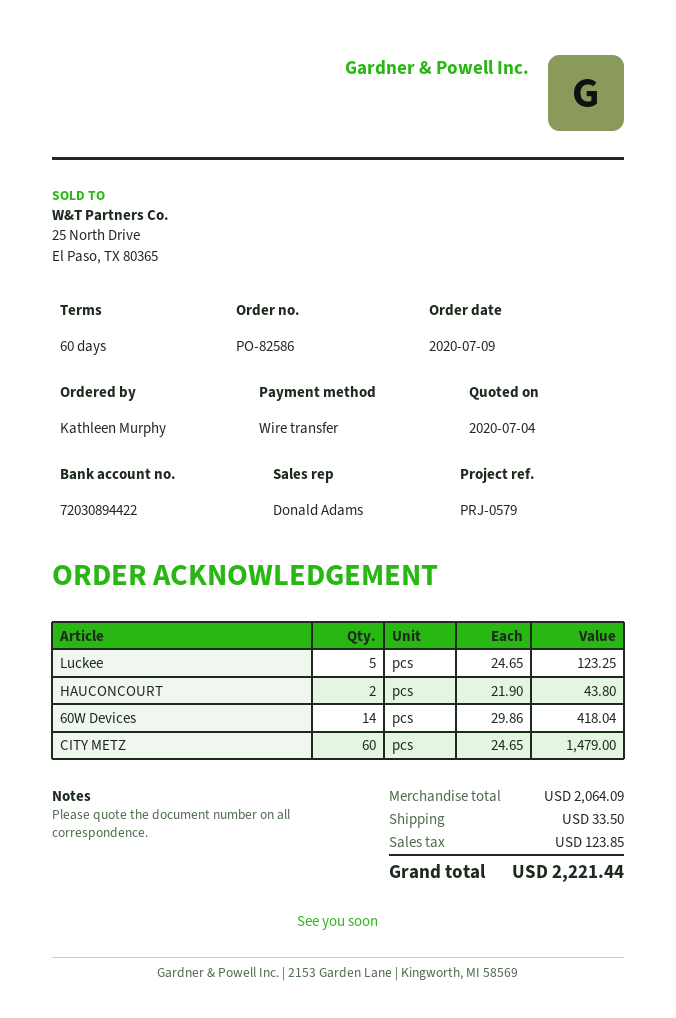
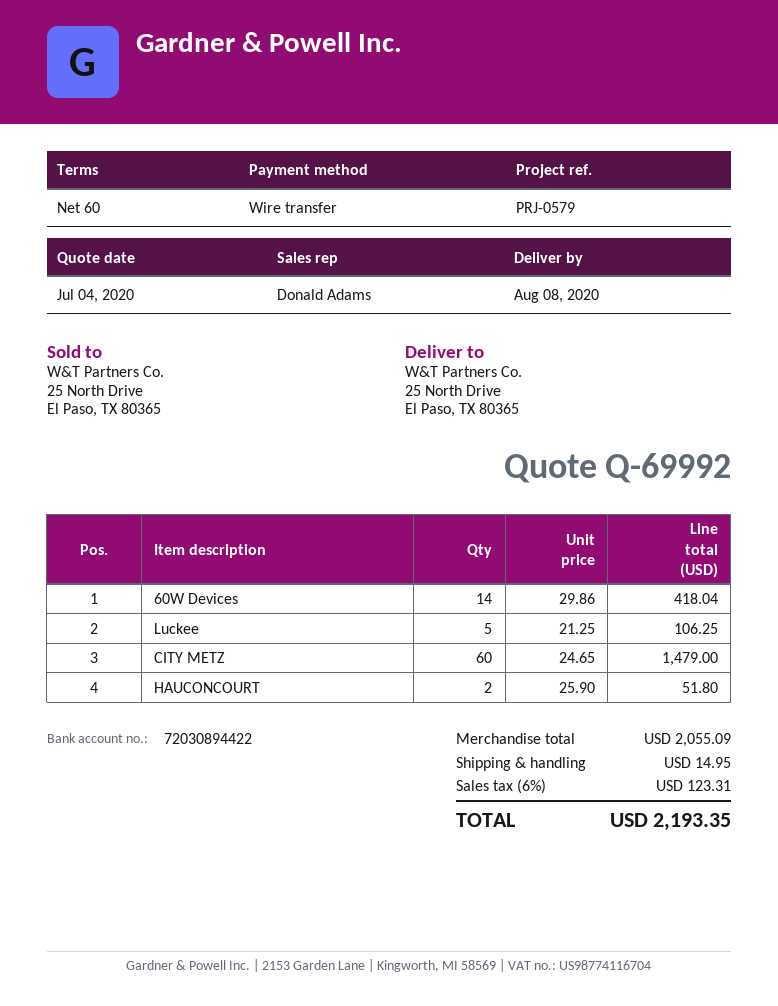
Luckee: 5 x 24.65 = 123.25 -> 5 x 21.25 = 106.25
HAUCONCOURT: 2 x 21.90 = 43.80 -> 2 x 25.90 = 51.80
subtotal: 2064.09 -> 2055.09
shipping: 33.50 -> 14.95
tax: 123.85 -> 123.31
total: 2221.44 -> 2193.35

